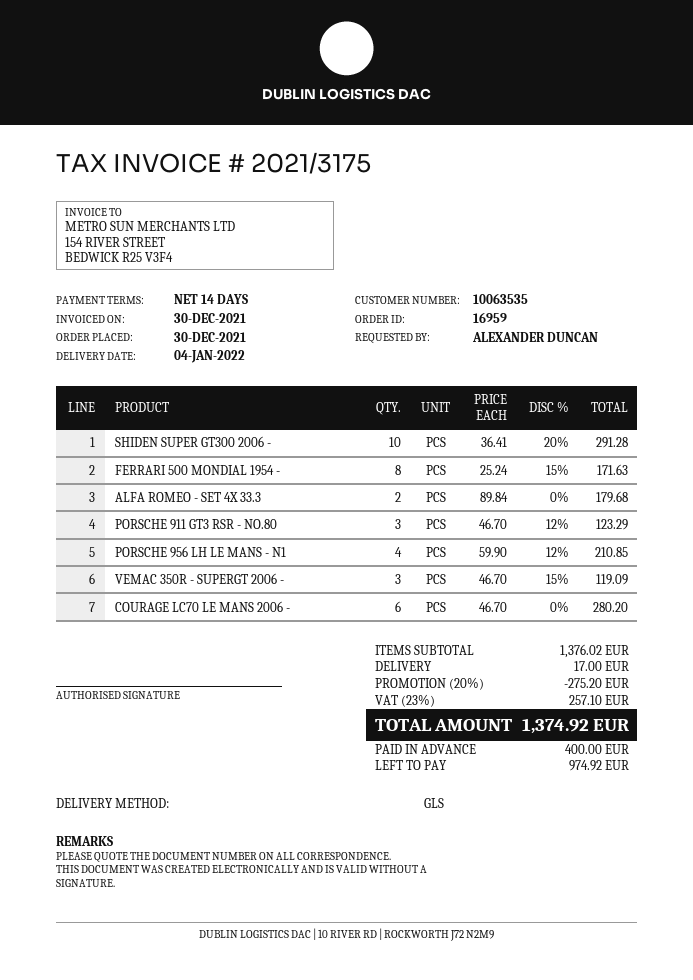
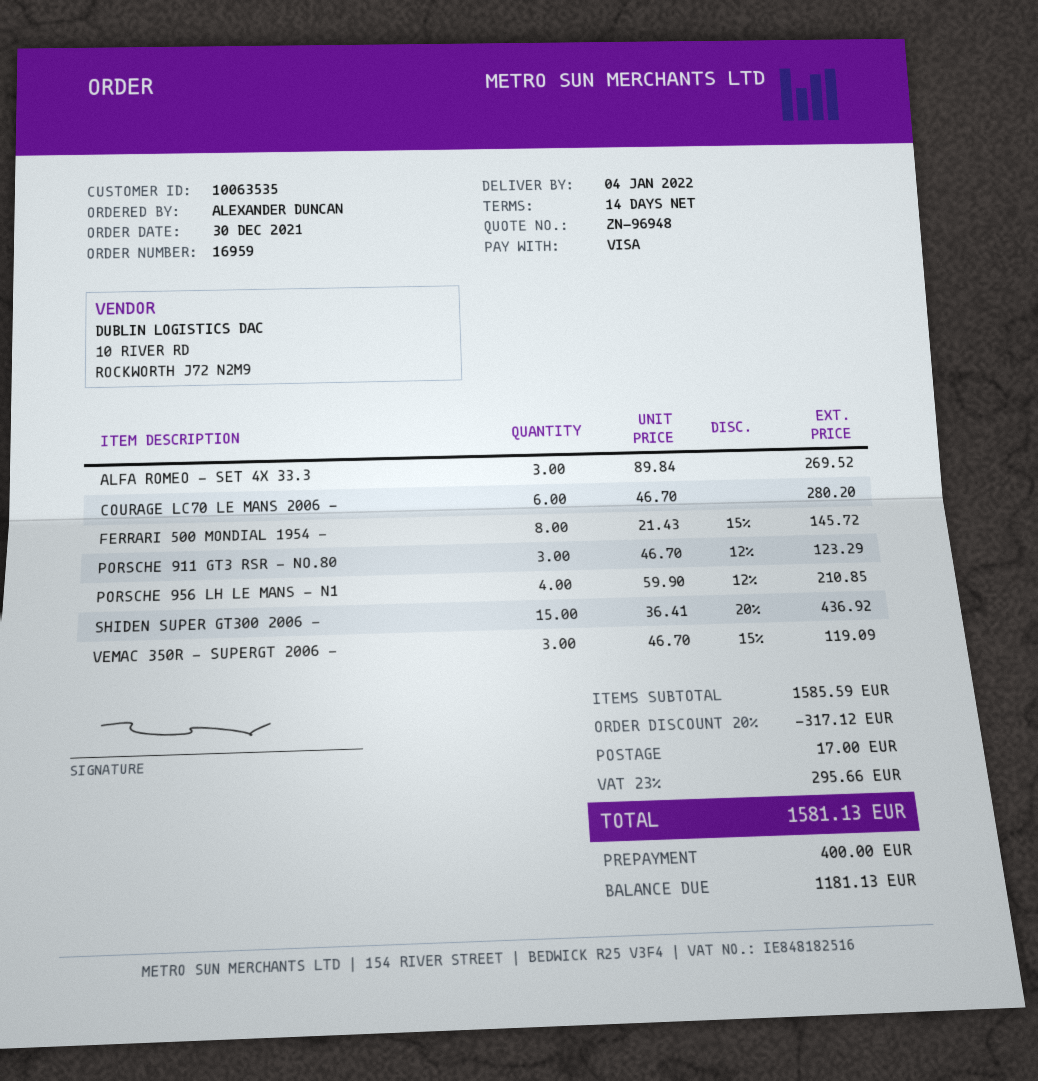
SHIDEN SUPER GT300 2006 -: 10 x 36.41 - 20% = 291.28 -> 15 x 36.41 - 20% = 436.92
FERRARI 500 MONDIAL 1954 -: 8 x 25.24 - 15% = 171.63 -> 8 x 21.43 - 15% = 145.72
ALFA ROMEO - SET 4X 33.3: 2 x 89.84 = 179.68 -> 3 x 89.84 = 269.52
subtotal: 1376.02 -> 1585.59
discount: 20% = 275.20 -> 20% = 317.12
tax: 23% = 257.10 -> 23% = 295.66
total: 1374.92 -> 1581.13
balance: 974.92 -> 1181.13

